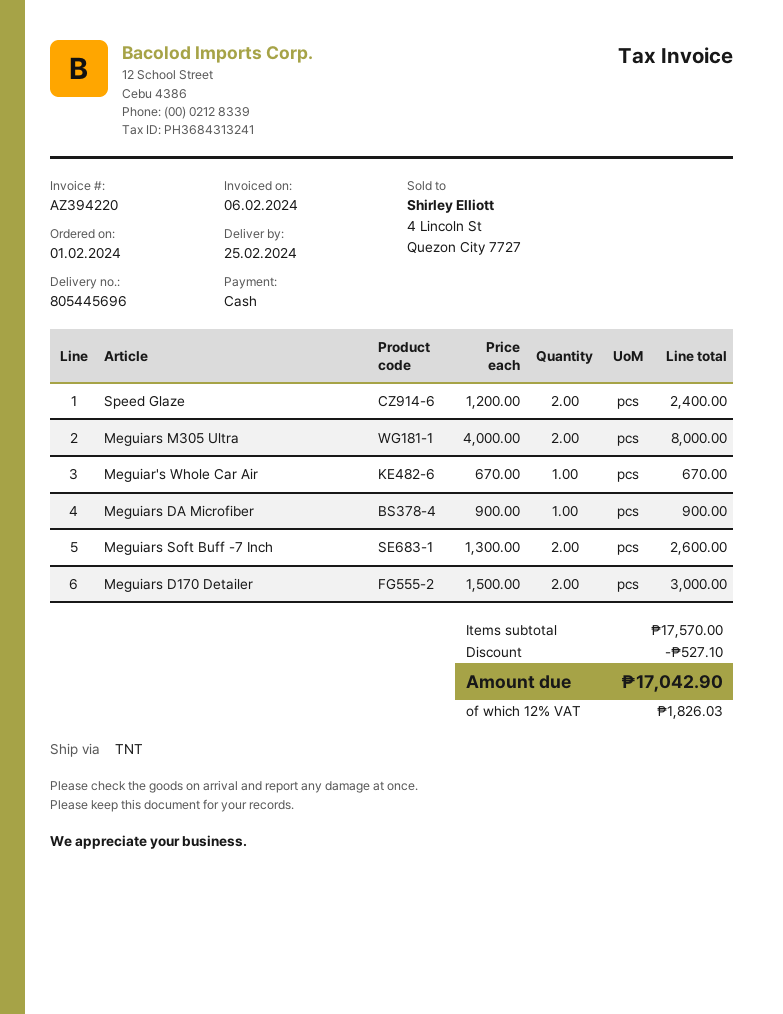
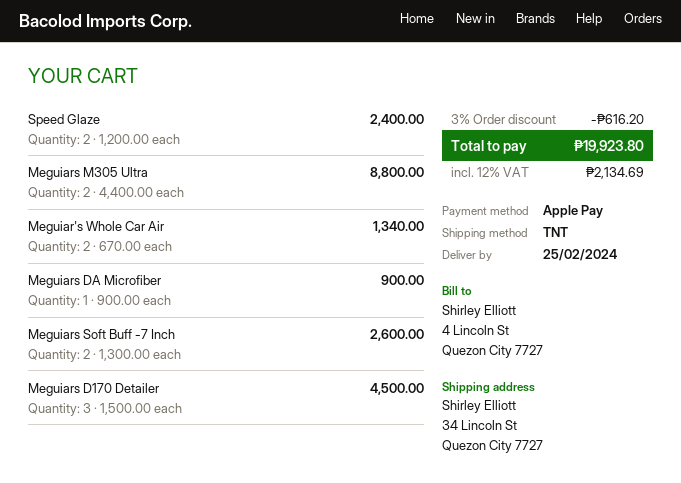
payment method: cash -> Apple Pay
Meguiars M305 Ultra: 2 x 4000.00 = 8000.00 -> 2 x 4400.00 = 8800.00
Meguiar's Whole Car Air: 1 x 670.00 = 670.00 -> 2 x 670.00 = 1340.00
Meguiars D170 Detailer: 2 x 1500.00 = 3000.00 -> 3 x 1500.00 = 4500.00
discount: 527.10 -> 616.20
tax: 12% = 1826.03 -> 12% = 2134.69
total: 17042.90 -> 19923.80

